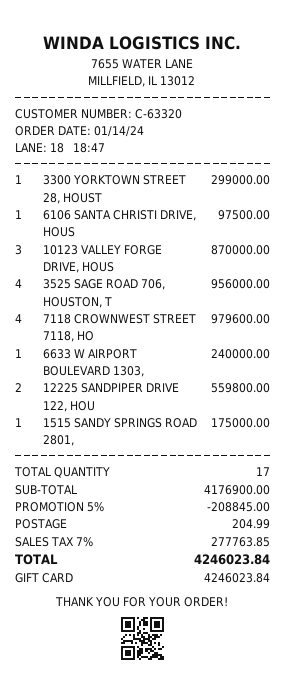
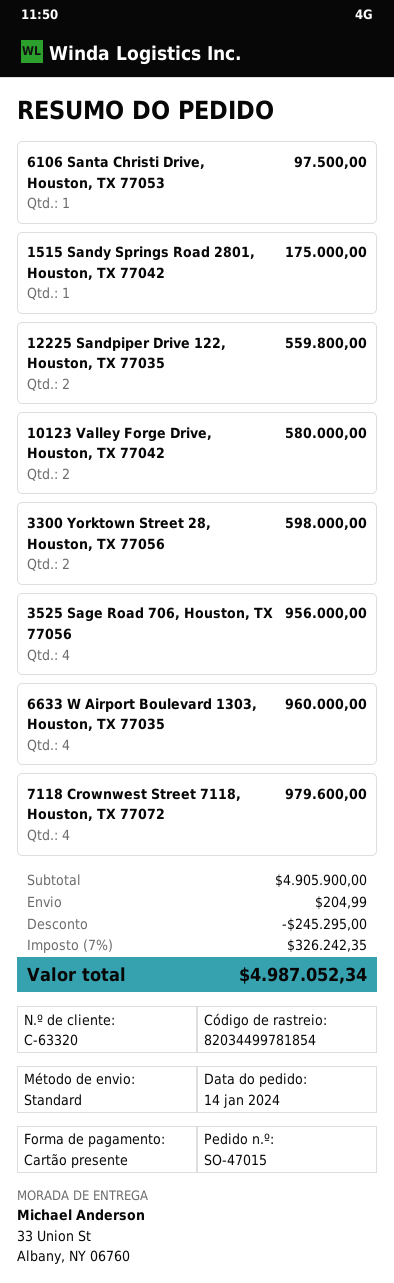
3300 YORKTOWN STREET 28, HOUST: 1 for 299000.00 -> 2 for 598000.00
10123 VALLEY FORGE DRIVE, HOUS: 3 for 870000.00 -> 2 for 580000.00
6633 W AIRPORT BOULEVARD 1303,: 1 for 240000.00 -> 4 for 960000.00
subtotal: 4176900.00 -> 4905900.00
discount: 208845.00 -> 245295.00
tax: 7% = 277763.85 -> 7% = 326242.35
total: 4246023.84 -> 4987052.34

